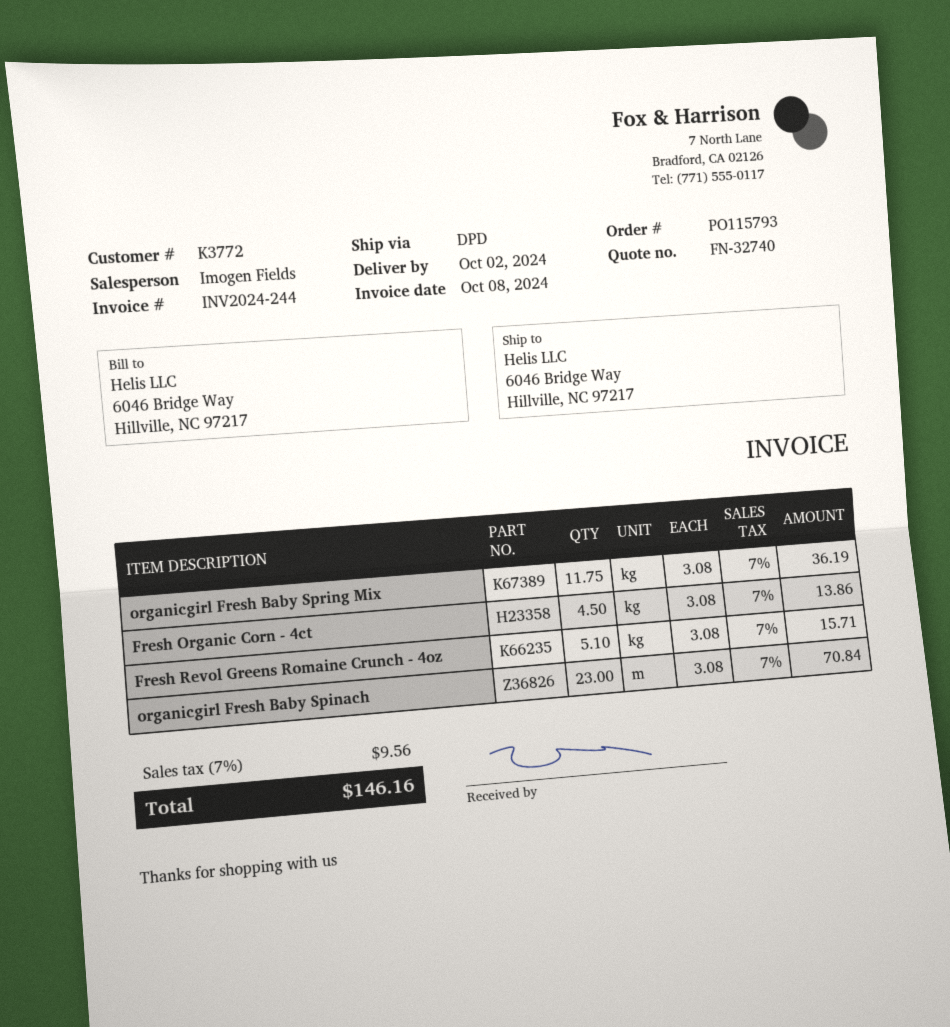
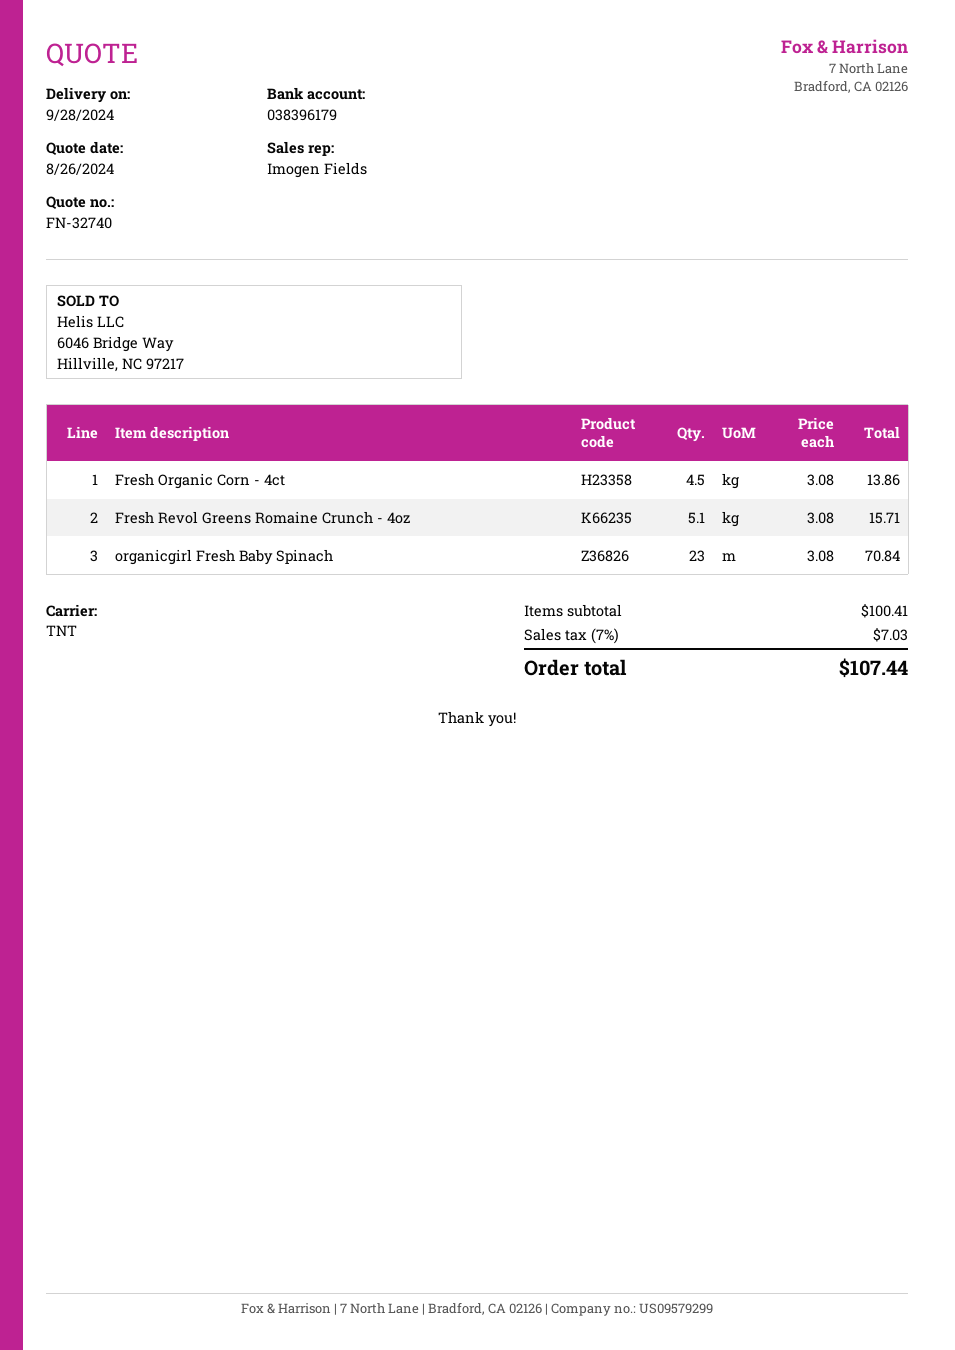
delivery date: 2024-10-02 -> 2024-09-28
shipping method: DPD -> TNT
organicgirl Fresh Baby Spring Mix: 11.75 x 3.08 = 36.19 -> none
tax: 7% = 9.56 -> 7% = 7.03
total: 146.16 -> 107.44

